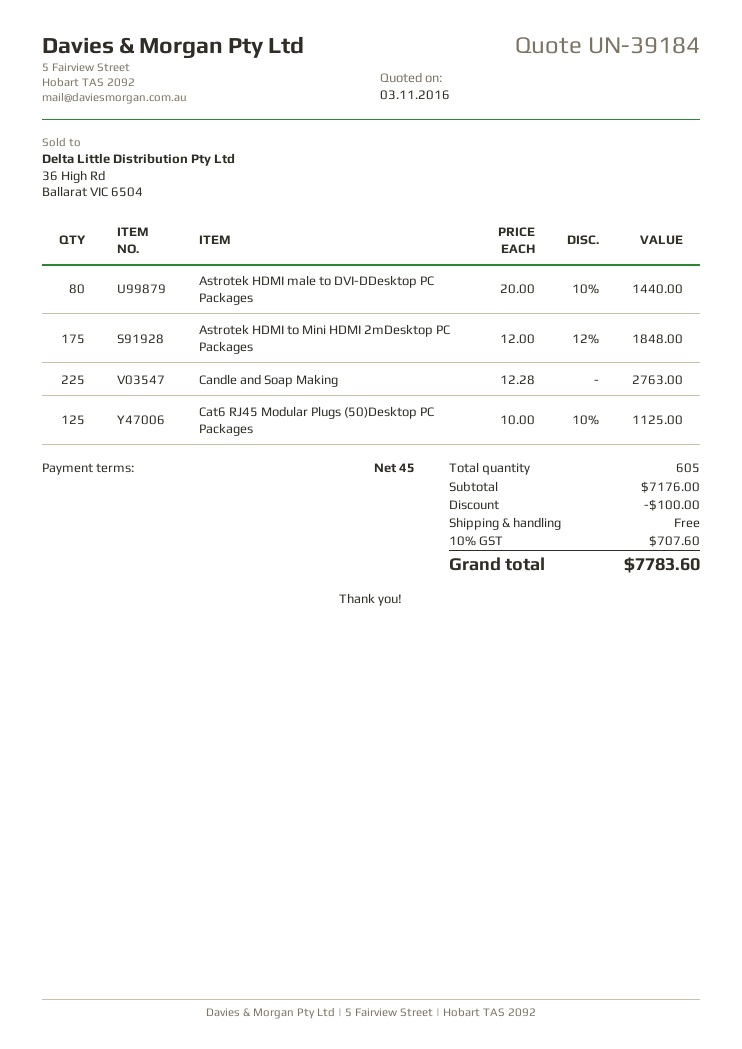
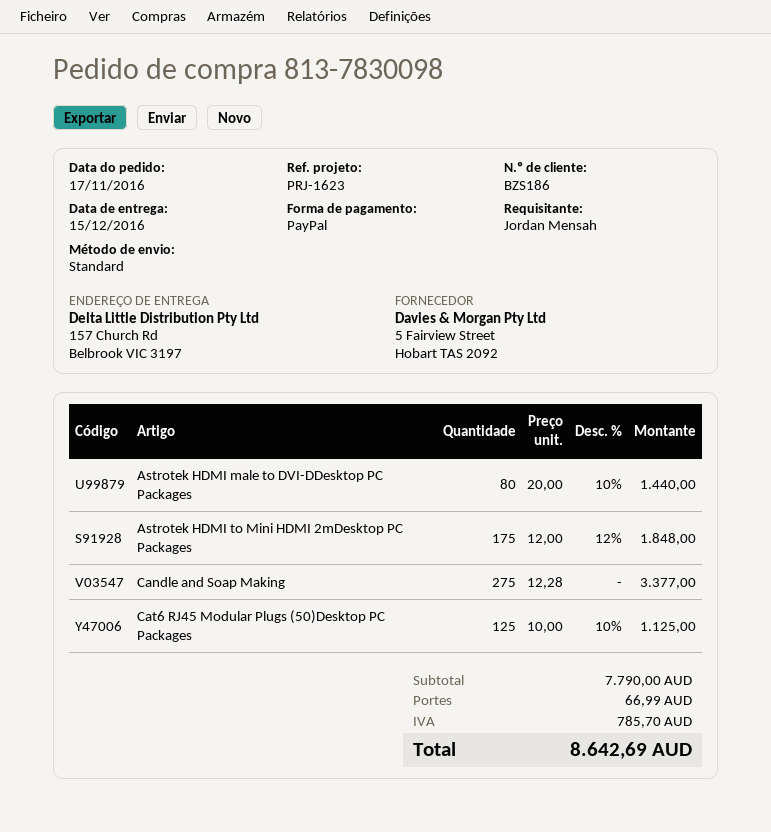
Candle and Soap Making: 225 x 12.28 = 2763.00 -> 275 x 12.28 = 3377.00
subtotal: 7176.00 -> 7790.00
discount: 100.00 -> none
shipping: 0.00 -> 66.99
tax: 707.60 -> 785.70
total: 7783.60 -> 8642.69

